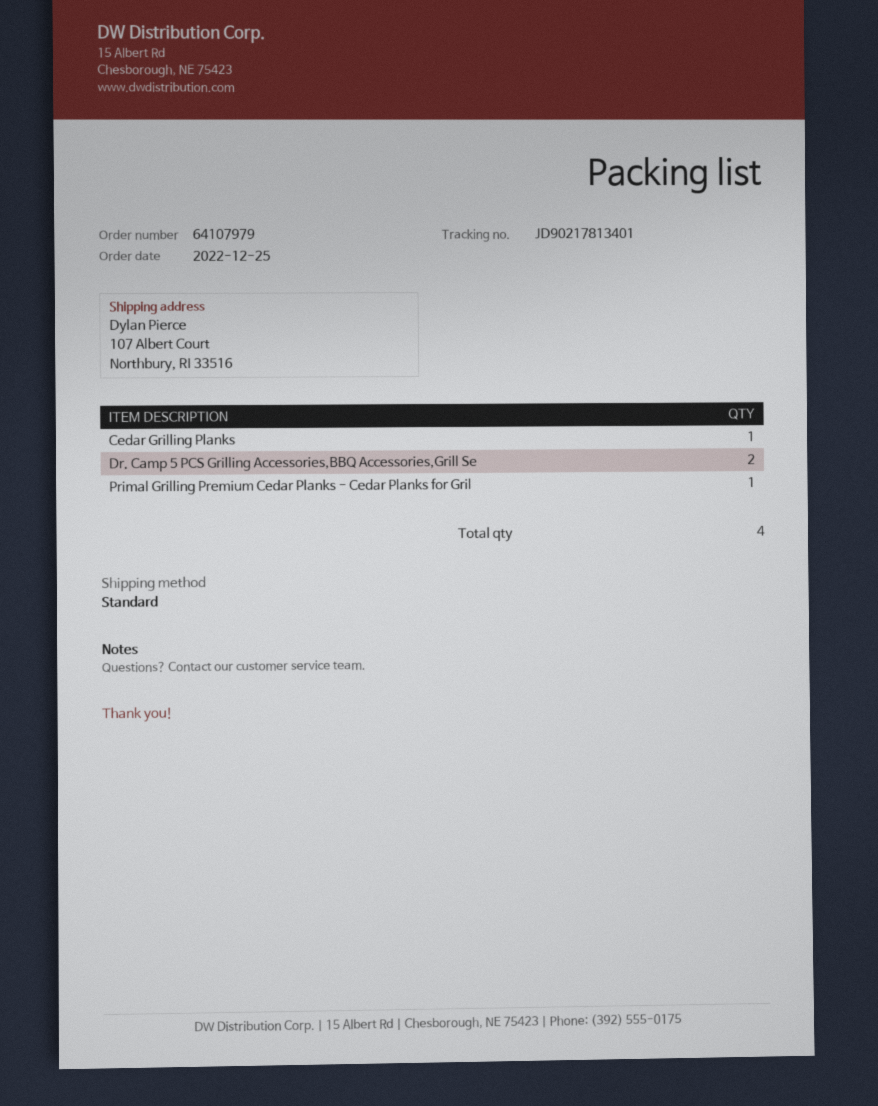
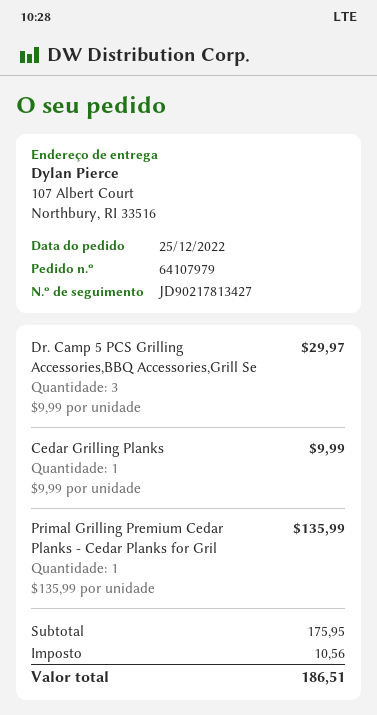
tracking number: JD90217813401 -> JD90217813427
Dr. Camp 5 PCS Grilling Accessories,BBQ Accessories,Grill Se: 2 -> 3

